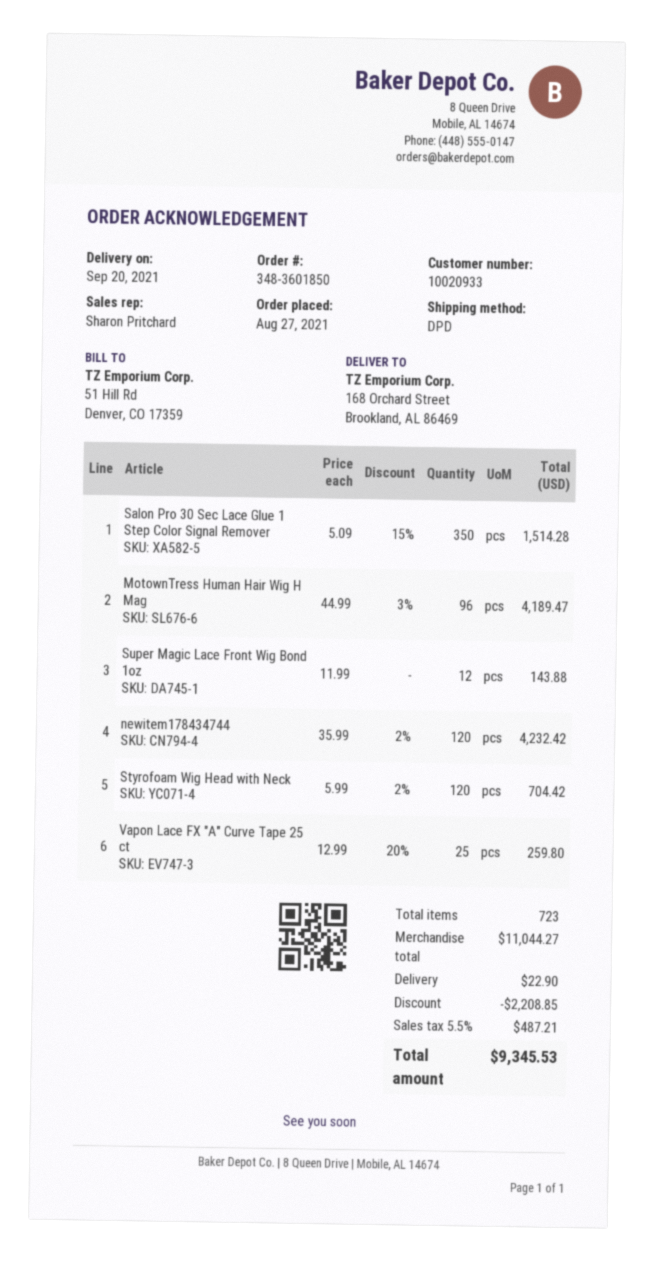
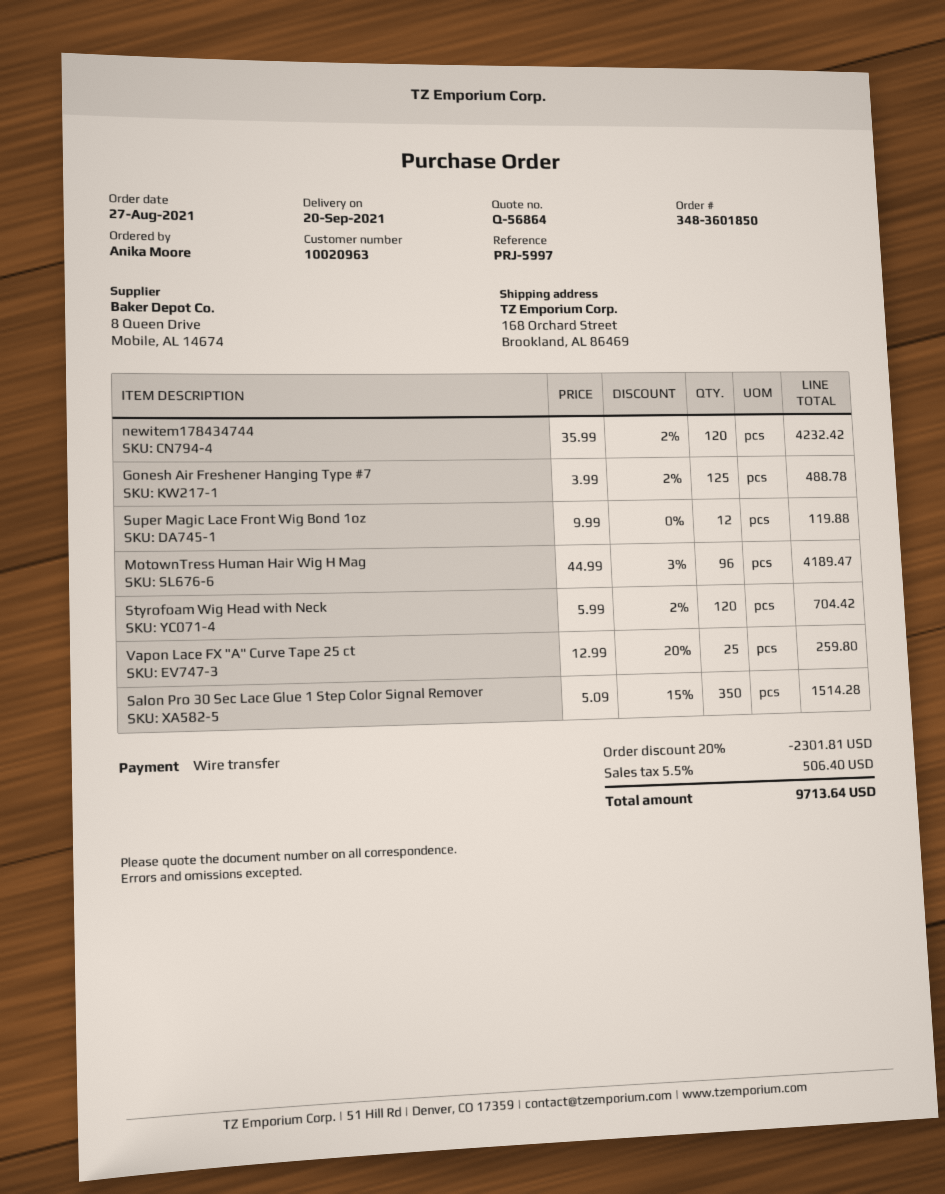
customer number: 10020933 -> 10020963
Super Magic Lace Front Wig Bond 1oz: 12 x 11.99 = 143.88 -> 12 x 9.99 = 119.88
Gonesh Air Freshener Hanging Type #7: none -> 125 x 3.99 - 2% = 488.78
discount: 2208.85 -> 2301.81
shipping: 22.90 -> none
tax: 5.5% = 487.21 -> 5.5% = 506.40
total: 9345.53 -> 9713.64

